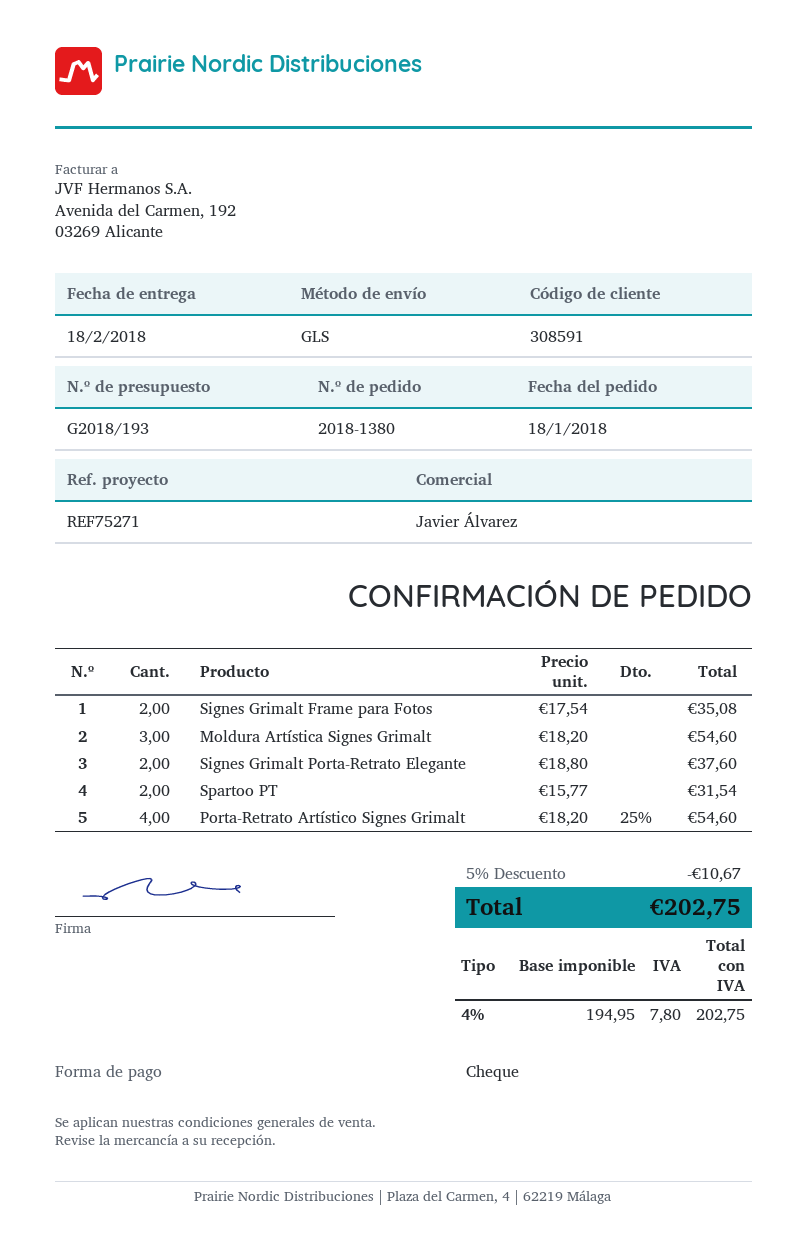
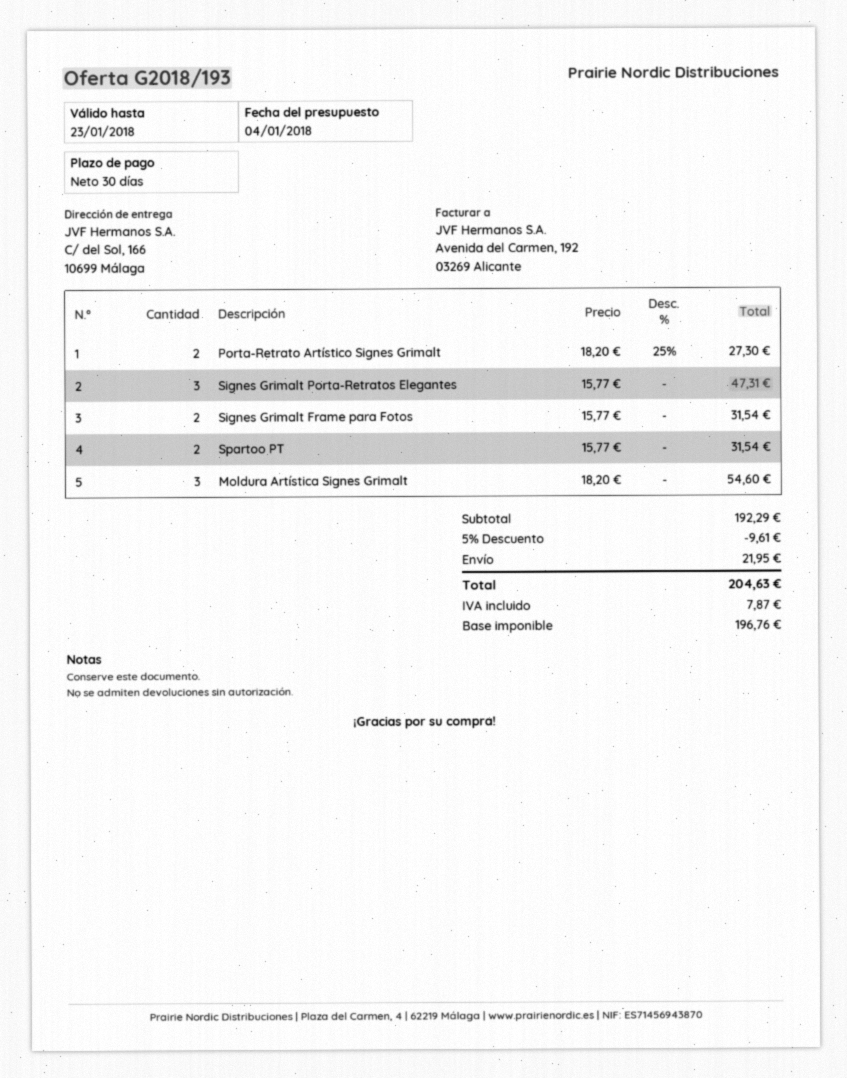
Signes Grimalt Frame para Fotos: 2 x 17.54 = 35.08 -> 2 x 15.77 = 31.54
Signes Grimalt Porta-Retrato Elegante: 2 x 18.80 = 37.60 -> none
Porta-Retrato Artístico Signes Grimalt: 4 x 18.20 - 25% = 54.60 -> 2 x 18.20 - 25% = 27.30
Signes Grimalt Porta-Retratos Elegantes: none -> 3 x 15.77 = 47.31
discount: 5% = 10.67 -> 5% = 9.61
shipping: none -> 21.95
net: 194.95 -> 196.76
tax: 7.80 -> 7.87
total: 202.75 -> 204.63

